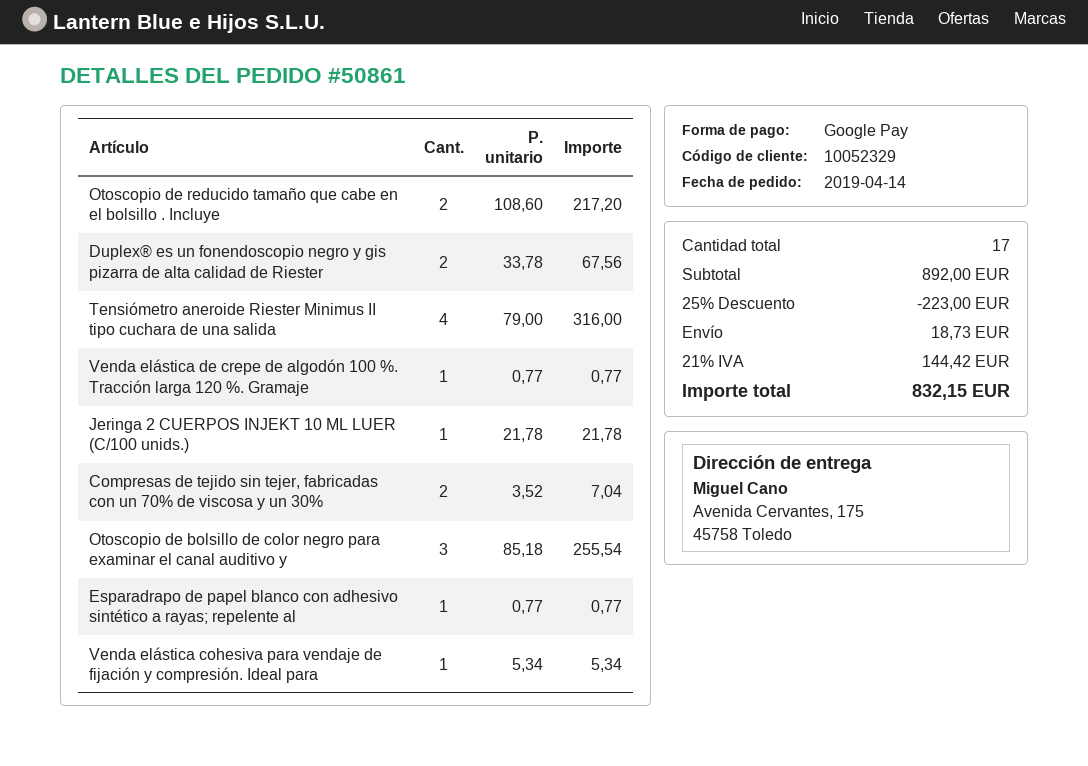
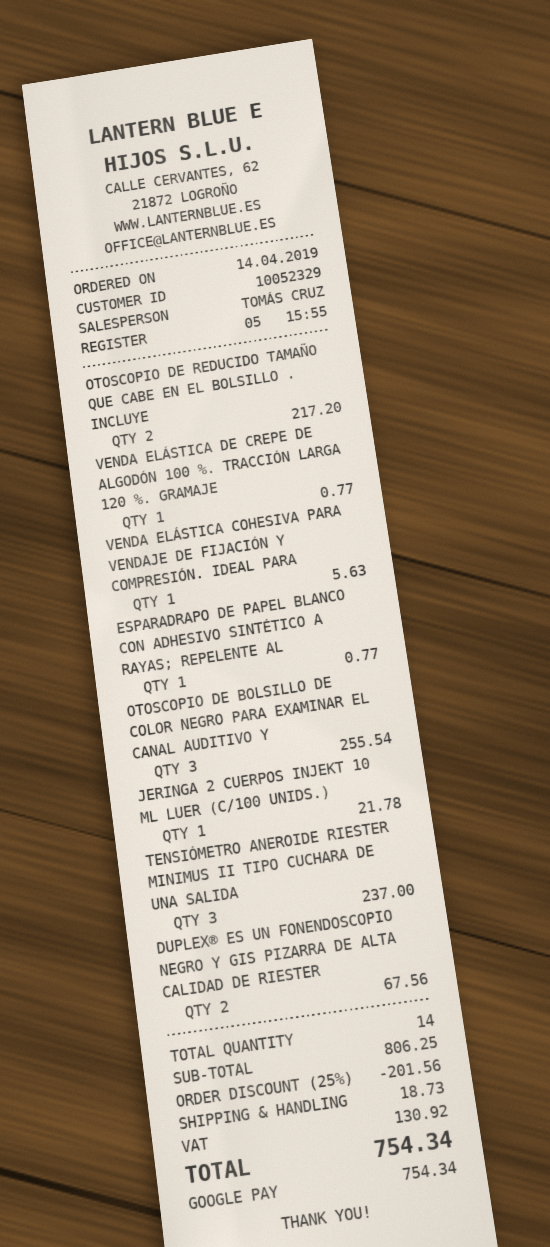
Tensiómetro aneroide Riester Minimus II tipo cuchara de una salida: 4 for 316.00 -> 3 for 237.00
Compresas de tejido sin tejer, fabricadas con un 70% de viscosa y un 30%: 2 for 7.04 -> none
Venda elástica cohesiva para vendaje de fijación y compresión. Ideal para: 1 for 5.34 -> 1 for 5.63
total quantity: 17 -> 14
subtotal: 892.00 -> 806.25
discount: 25% = 223.00 -> 25% = 201.56
tax: 144.42 -> 130.92
total: 832.15 -> 754.34

